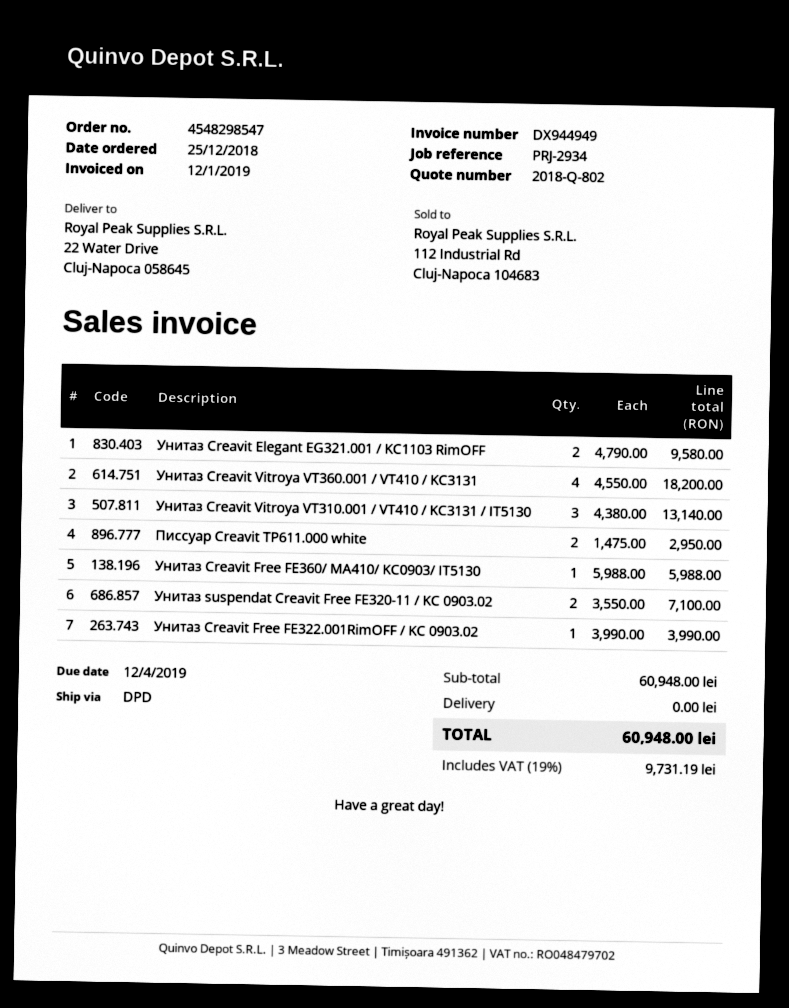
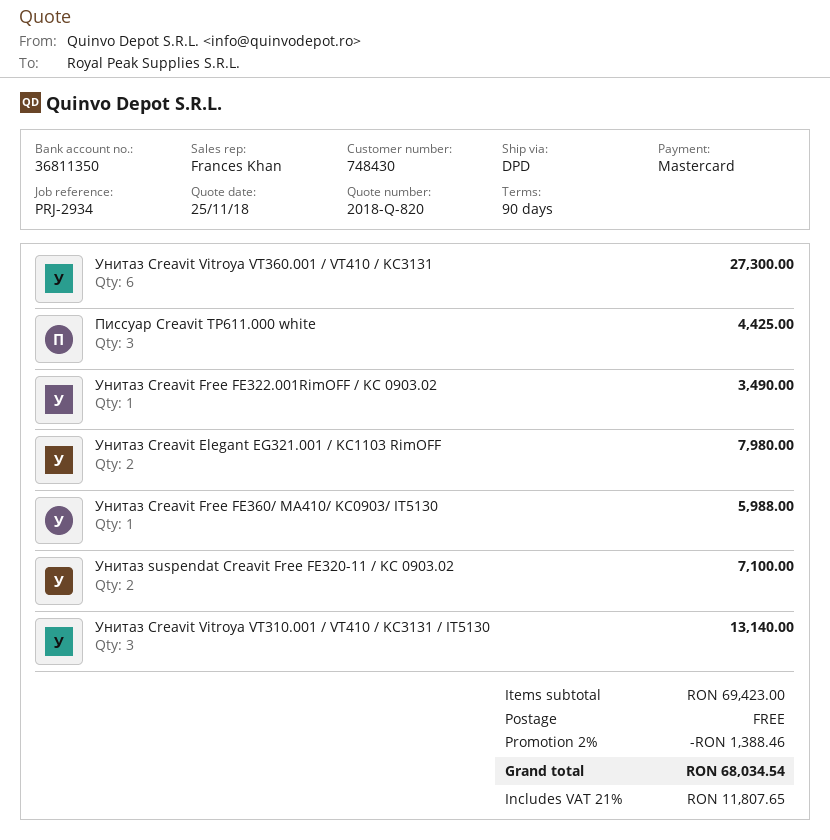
quote number: 2018-Q-802 -> 2018-Q-820
Унитаз Creavit Elegant EG321.001 / KC1103 RimOFF: 2 for 9580.00 -> 2 for 7980.00
Унитаз Creavit Vitroya VT360.001 / VT410 / KC3131: 4 for 18200.00 -> 6 for 27300.00
Писсуар Creavit TP611.000 white: 2 for 2950.00 -> 3 for 4425.00
Унитаз Creavit Free FE322.001RimOFF / KC 0903.02: 1 for 3990.00 -> 1 for 3490.00
subtotal: 60948.00 -> 69423.00
discount: none -> 2% = 1388.46
tax: 19% = 9731.19 -> 21% = 11807.65
total: 60948.00 -> 68034.54

